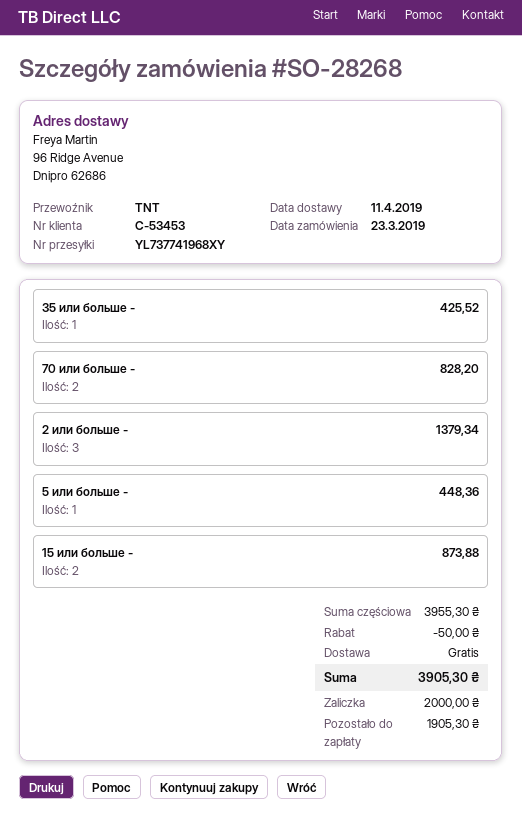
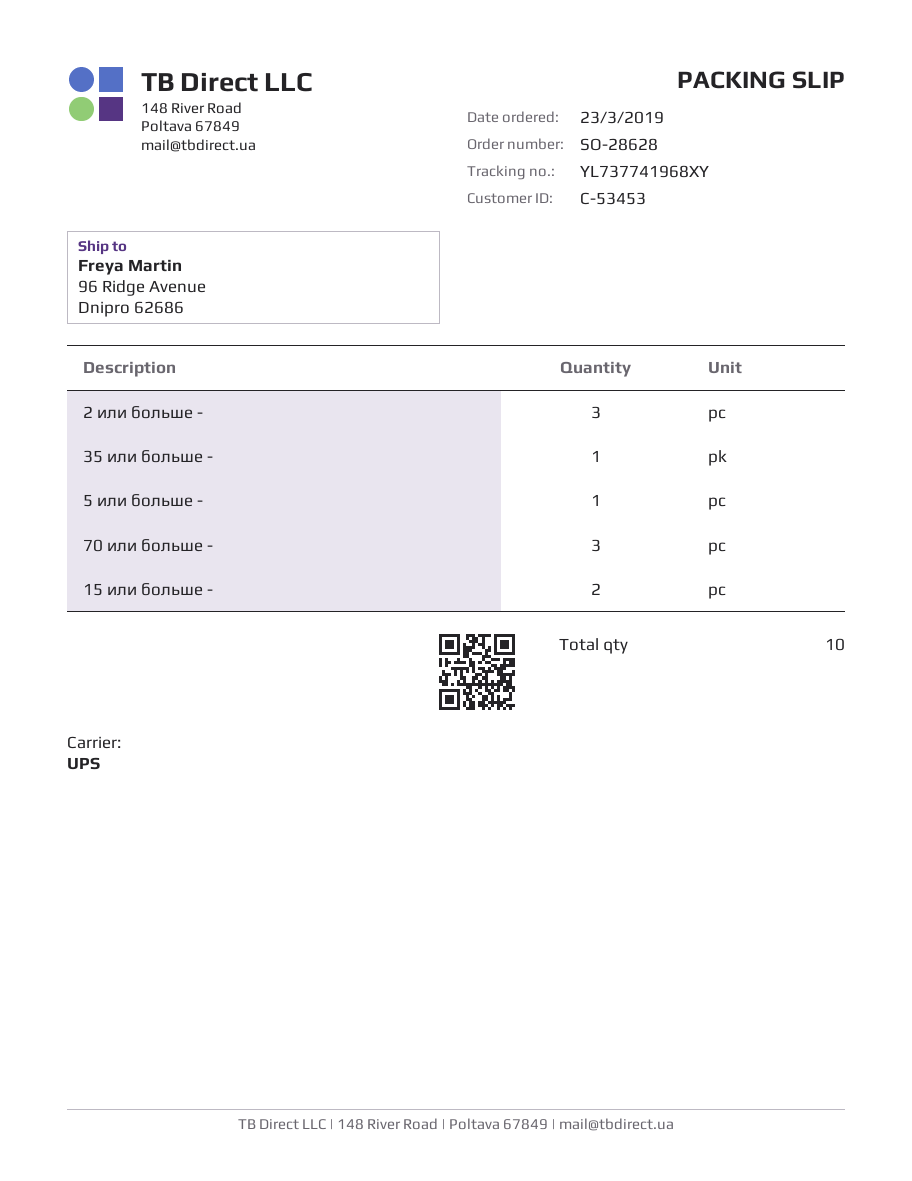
order number: SO-28268 -> SO-28628
shipping method: TNT -> UPS
70 или больше -: 2 -> 3

